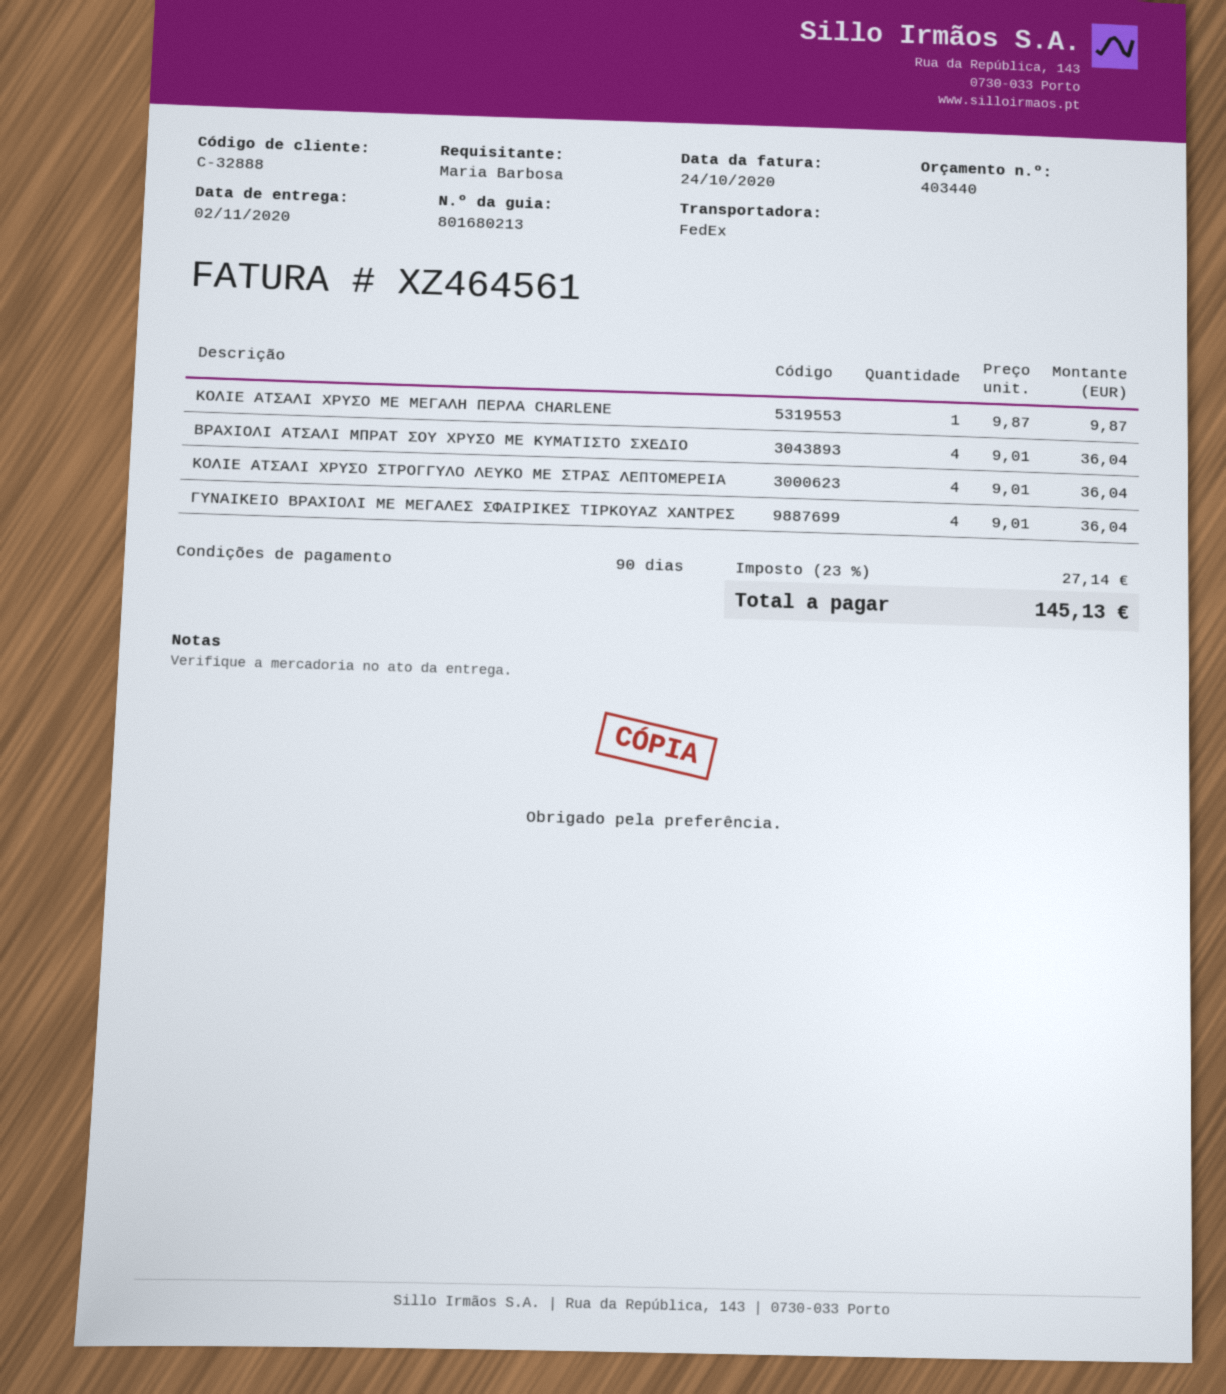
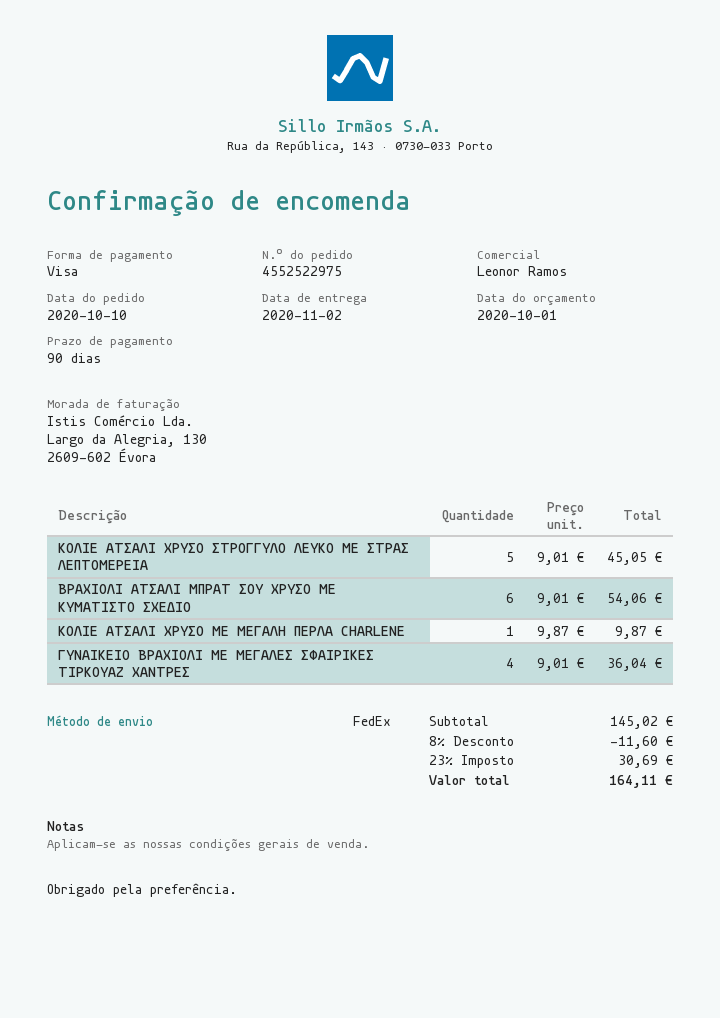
ΒΡΑΧΙΟΛΙ ΑΤΣΑΛΙ ΜΠΡΑΤ ΣΟΥ ΧΡΥΣΟ ΜΕ ΚΥΜΑΤΙΣΤΟ ΣΧΕΔΙΟ: 4 x 9.01 = 36.04 -> 6 x 9.01 = 54.06
ΚΟΛΙΕ ΑΤΣΑΛΙ ΧΡΥΣΟ ΣΤΡΟΓΓΥΛΟ ΛΕΥΚΟ ΜΕ ΣΤΡΑΣ ΛΕΠΤΟΜΕΡΕΙΑ: 4 x 9.01 = 36.04 -> 5 x 9.01 = 45.05
discount: none -> 8% = 11.60
tax: 23% = 27.14 -> 23% = 30.69
total: 145.13 -> 164.11

